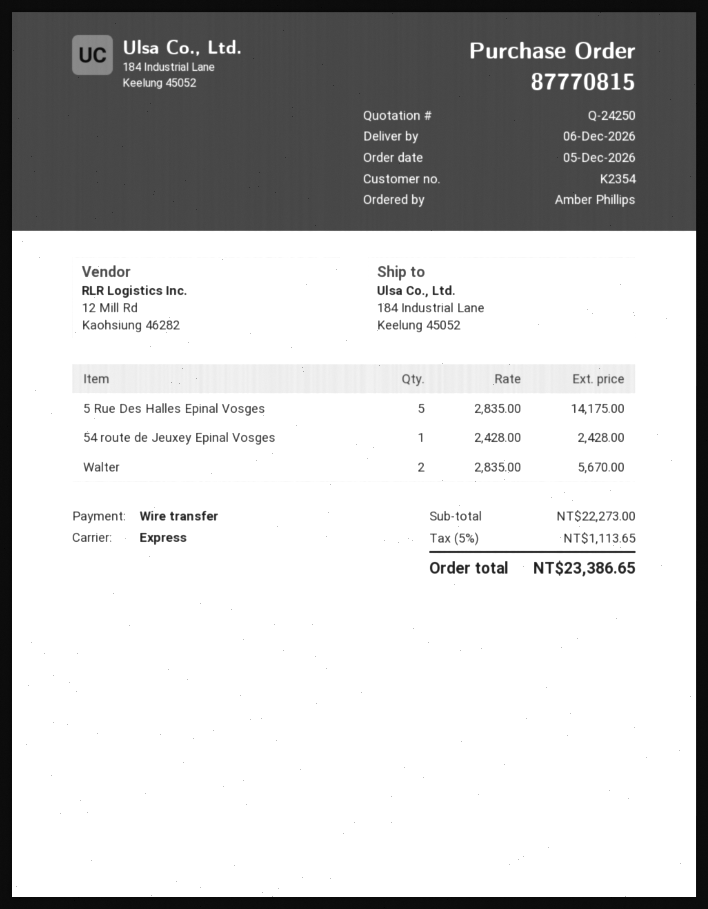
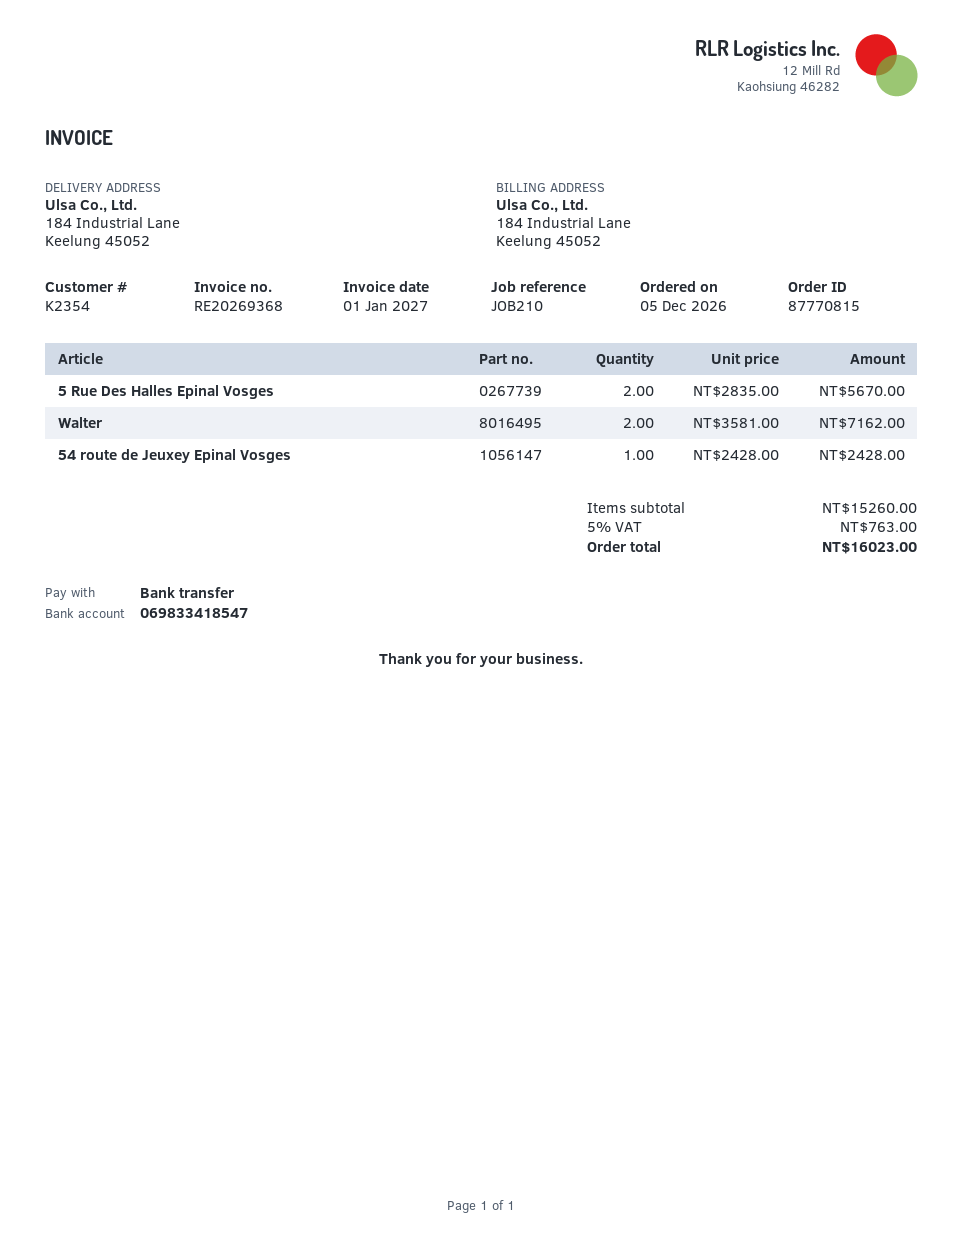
5 Rue Des Halles Epinal Vosges: 5 x 2835.00 = 14175.00 -> 2 x 2835.00 = 5670.00
Walter: 2 x 2835.00 = 5670.00 -> 2 x 3581.00 = 7162.00
subtotal: 22273.00 -> 15260.00
tax: 5% = 1113.65 -> 5% = 763.00
total: 23386.65 -> 16023.00

